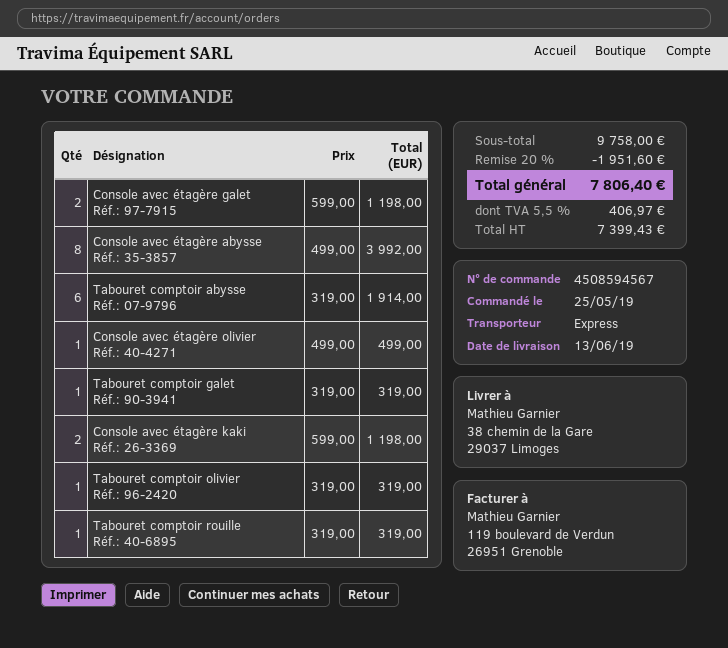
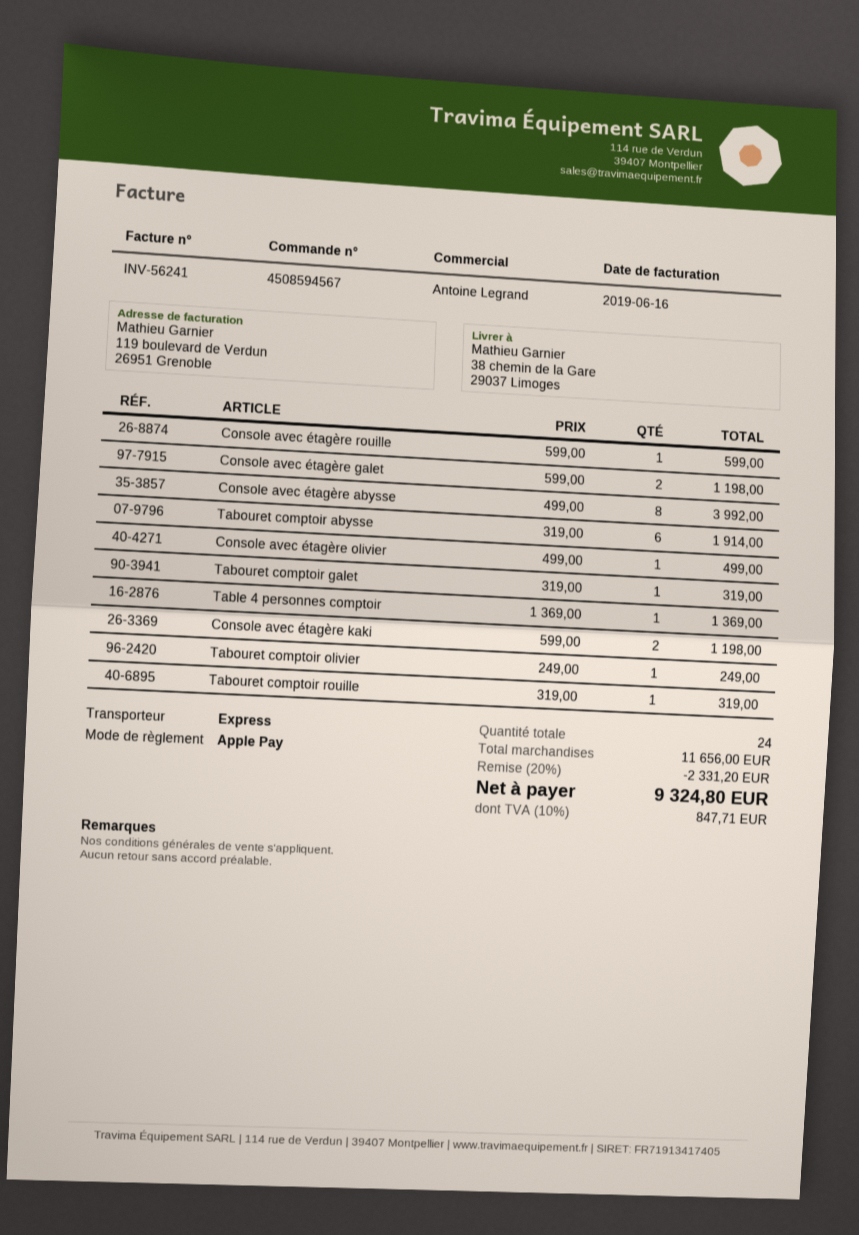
Tabouret comptoir olivier: 1 x 319.00 = 319.00 -> 1 x 249.00 = 249.00
Console avec étagère rouille: none -> 1 x 599.00 = 599.00
Table 4 personnes comptoir: none -> 1 x 1369.00 = 1369.00
subtotal: 9758.00 -> 11656.00
discount: 20% = 1951.60 -> 20% = 2331.20
tax: 5.5% = 406.97 -> 10% = 847.71
total: 7806.40 -> 9324.80

